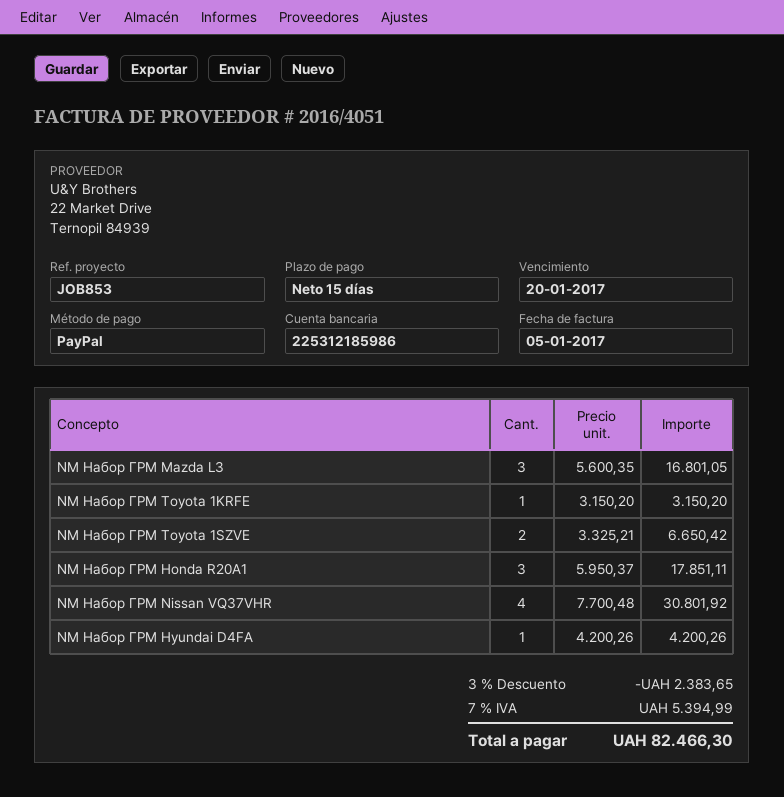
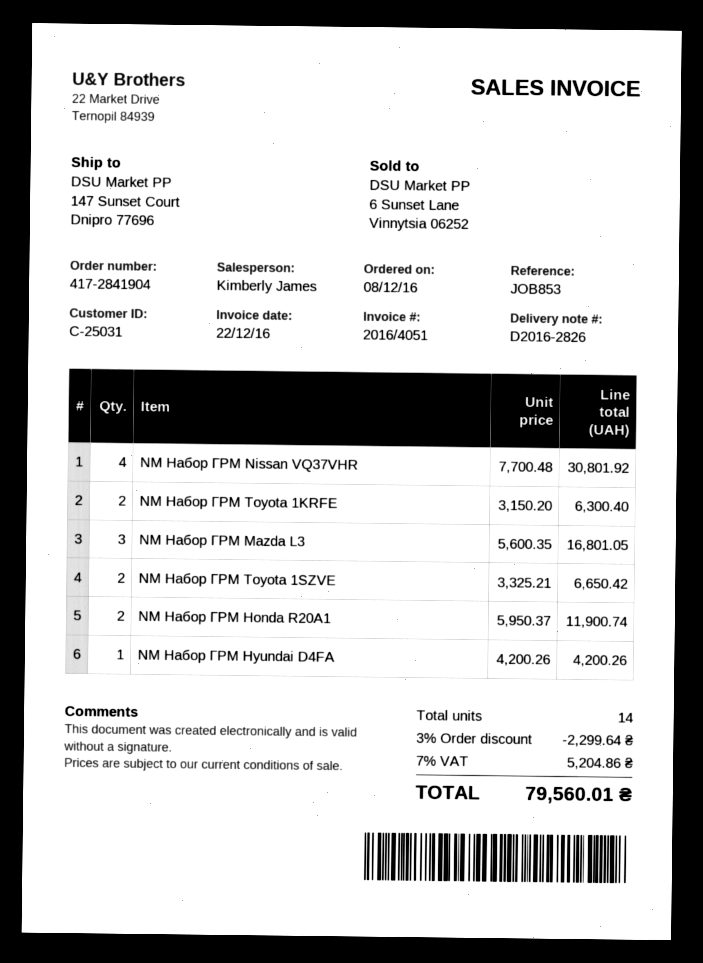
invoice date: 2017-01-05 -> 2016-12-22
NM Набор ГРМ Toyota 1KRFE: 1 x 3150.20 = 3150.20 -> 2 x 3150.20 = 6300.40
NM Набор ГРМ Honda R20A1: 3 x 5950.37 = 17851.11 -> 2 x 5950.37 = 11900.74
discount: 3% = 2383.65 -> 3% = 2299.64
tax: 7% = 5394.99 -> 7% = 5204.86
total: 82466.30 -> 79560.01

